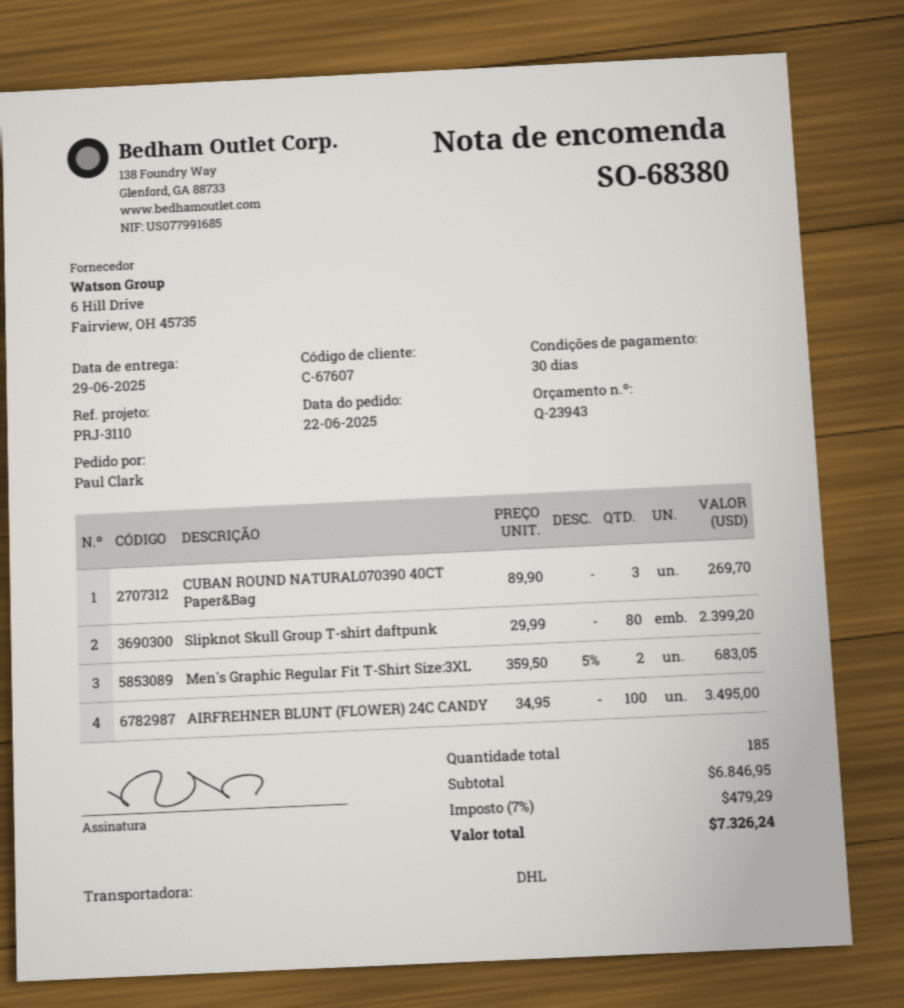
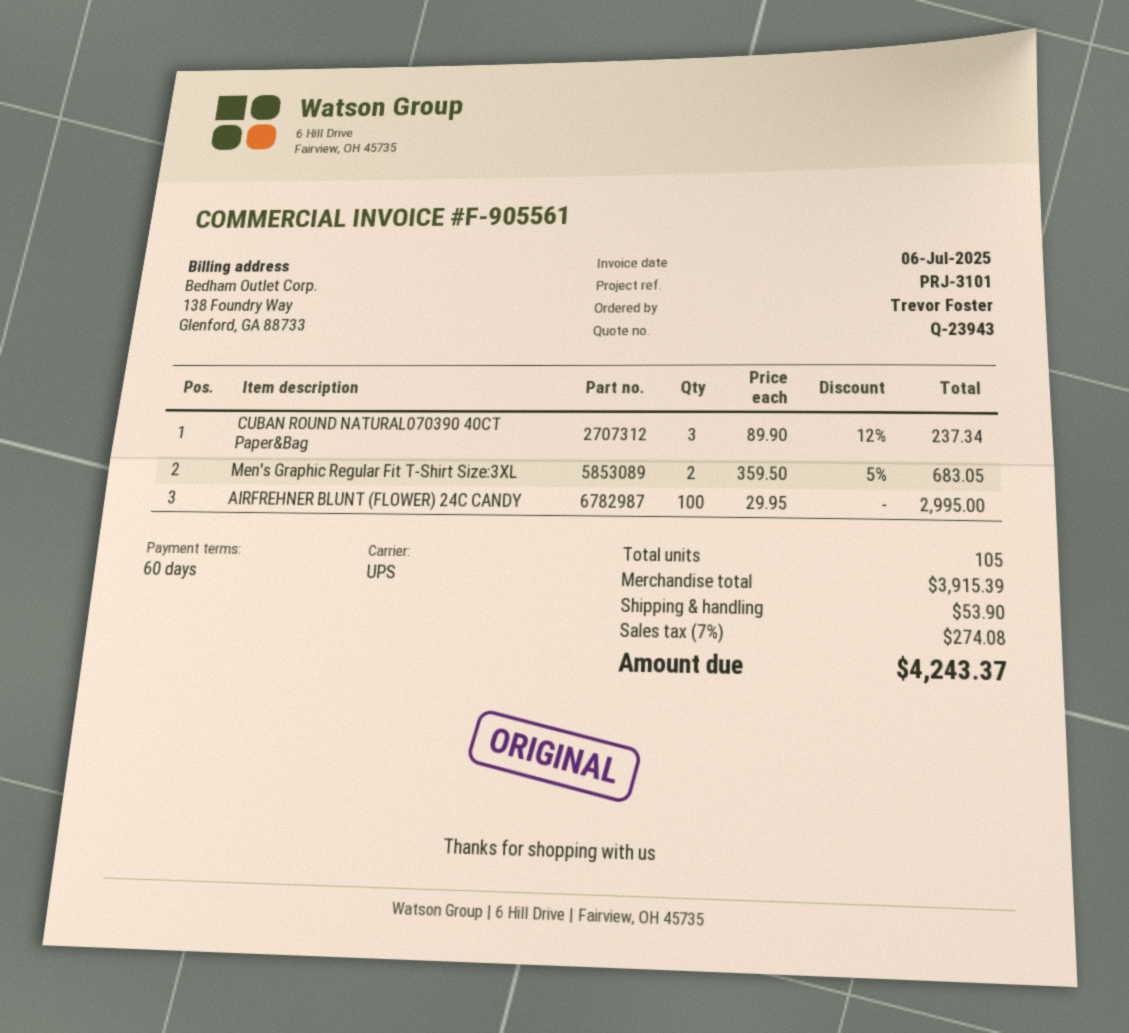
payment terms: 30 days -> 60 days
reference: PRJ-3110 -> PRJ-3101
ordered by: Paul Clark -> Trevor Foster
shipping method: DHL -> UPS
CUBAN ROUND NATURAL070390 40CT Paper&Bag: 3 x 89.90 = 269.70 -> 3 x 89.90 - 12% = 237.34
Slipknot Skull Group T-shirt daftpunk: 80 x 29.99 = 2399.20 -> none
AIRFREHNER BLUNT (FLOWER) 24C CANDY: 100 x 34.95 = 3495.00 -> 100 x 29.95 = 2995.00
total quantity: 185 -> 105
subtotal: 6846.95 -> 3915.39
shipping: none -> 53.90
tax: 7% = 479.29 -> 7% = 274.08
total: 7326.24 -> 4243.37

